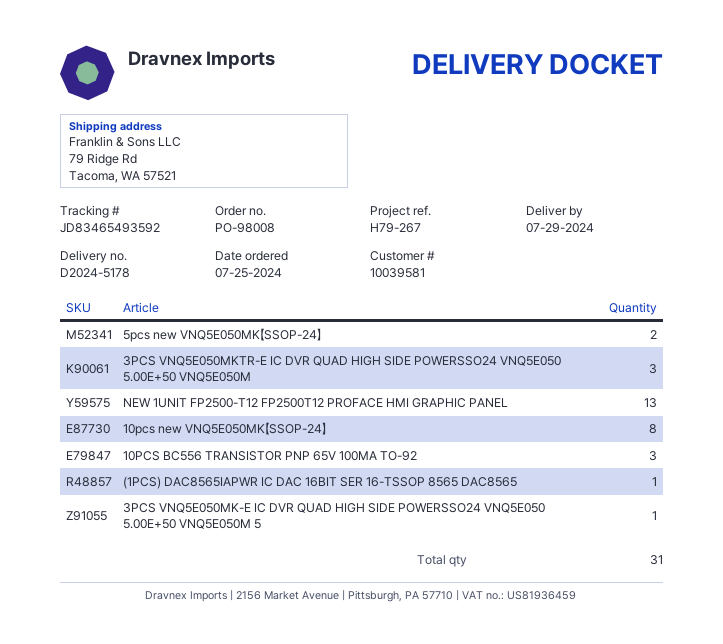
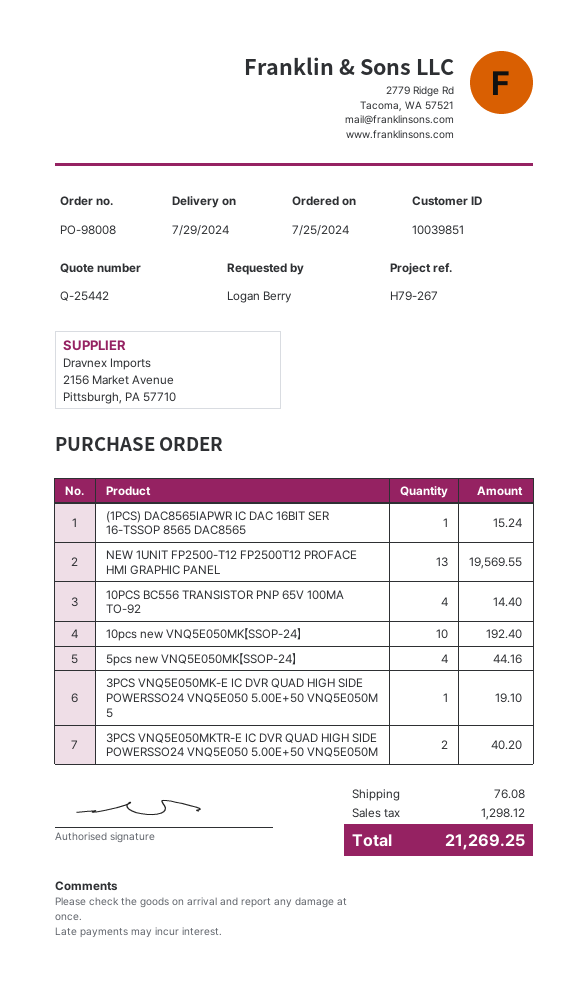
customer number: 10039581 -> 10039851
5pcs new VNQ5E050MK【SSOP-24】: 2 -> 4
3PCS VNQ5E050MKTR-E IC DVR QUAD HIGH SIDE POWERSSO24 VNQ5E050 5.00E+50 VNQ5E050M: 3 -> 2
10pcs new VNQ5E050MK【SSOP-24】: 8 -> 10
10PCS BC556 TRANSISTOR PNP 65V 100MA TO-92: 3 -> 4

